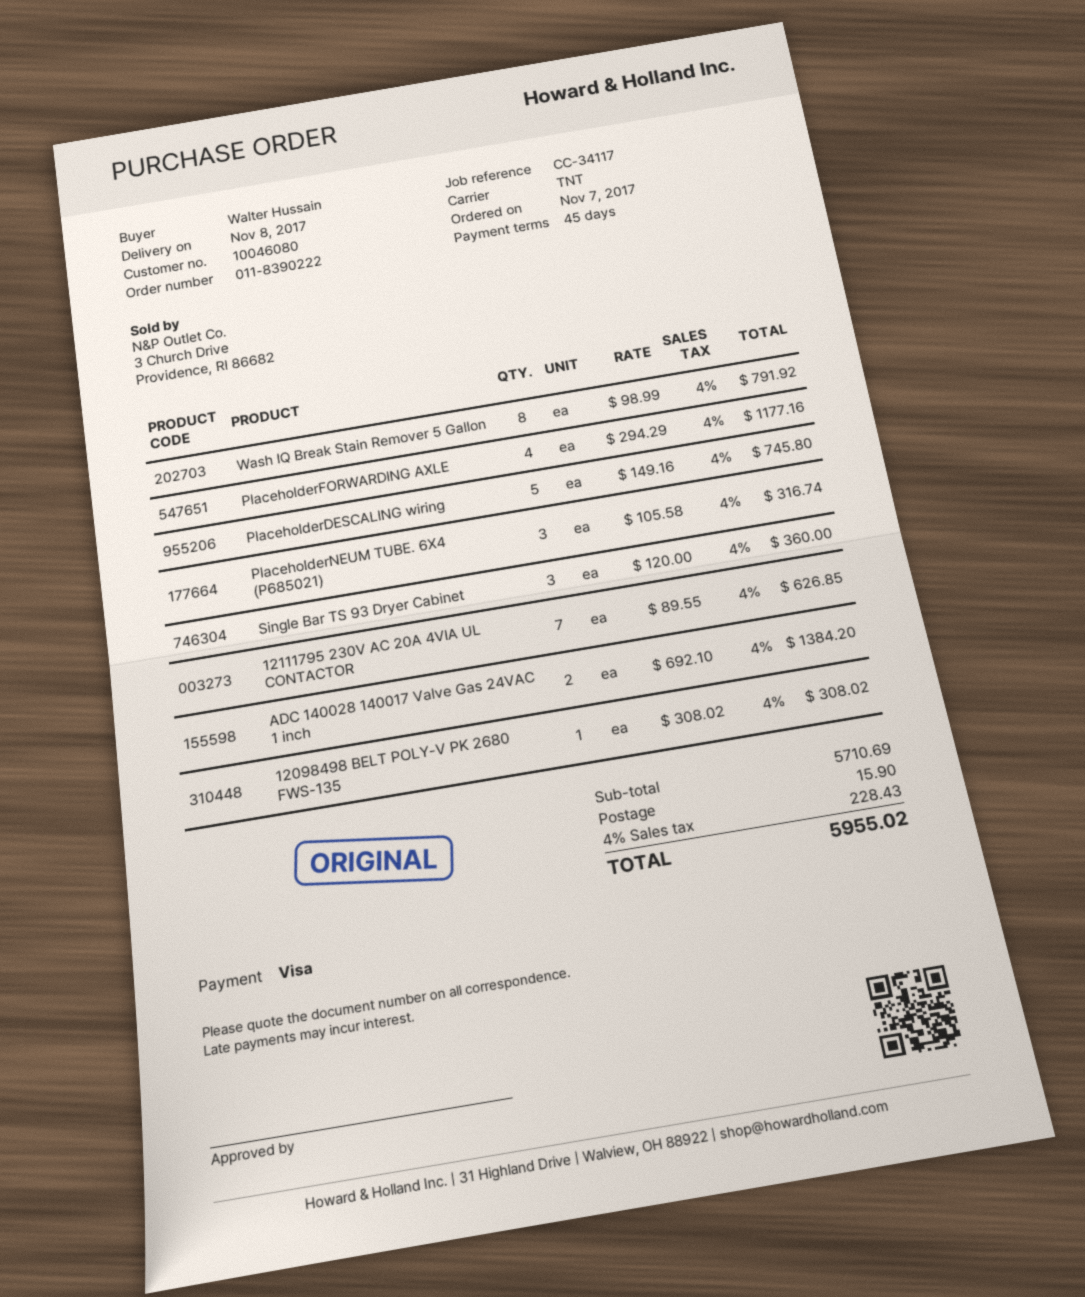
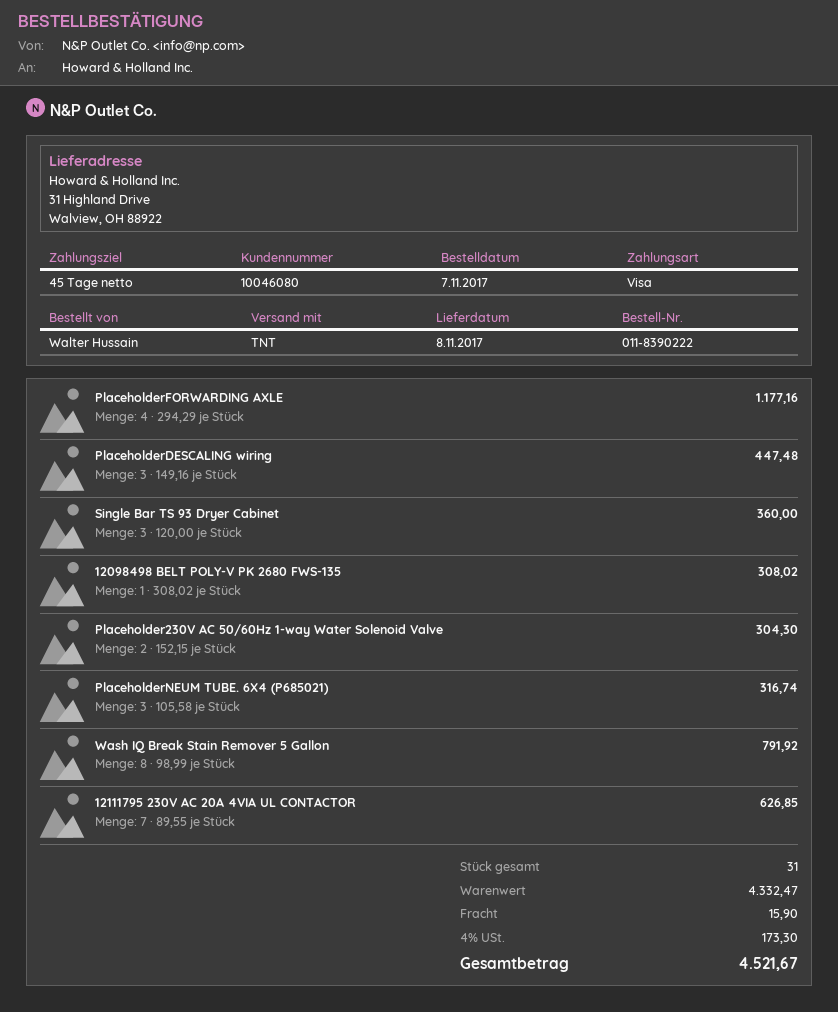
PlaceholderDESCALING wiring: 5 x 149.16 = 745.80 -> 3 x 149.16 = 447.48
ADC 140028 140017 Valve Gas 24VAC 1 inch: 2 x 692.10 = 1384.20 -> none
Placeholder230V AC 50/60Hz 1-way Water Solenoid Valve: none -> 2 x 152.15 = 304.30
subtotal: 5710.69 -> 4332.47
tax: 4% = 228.43 -> 4% = 173.30
total: 5955.02 -> 4521.67

